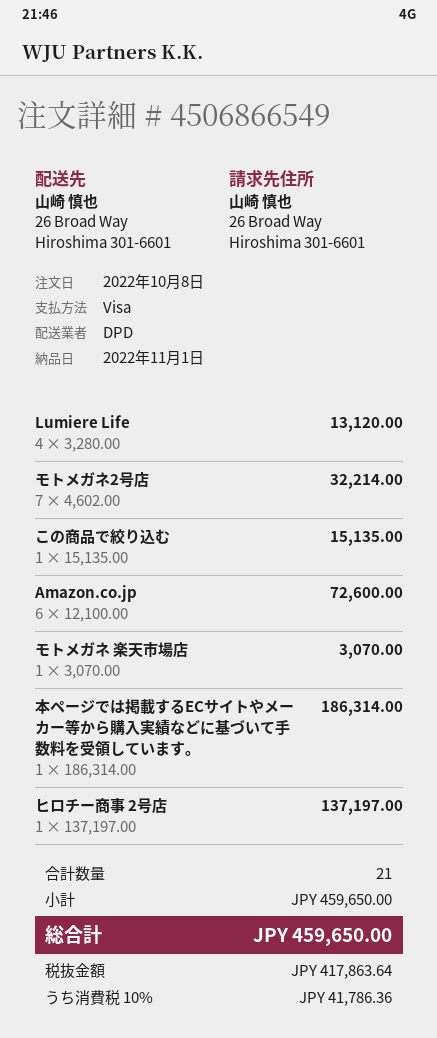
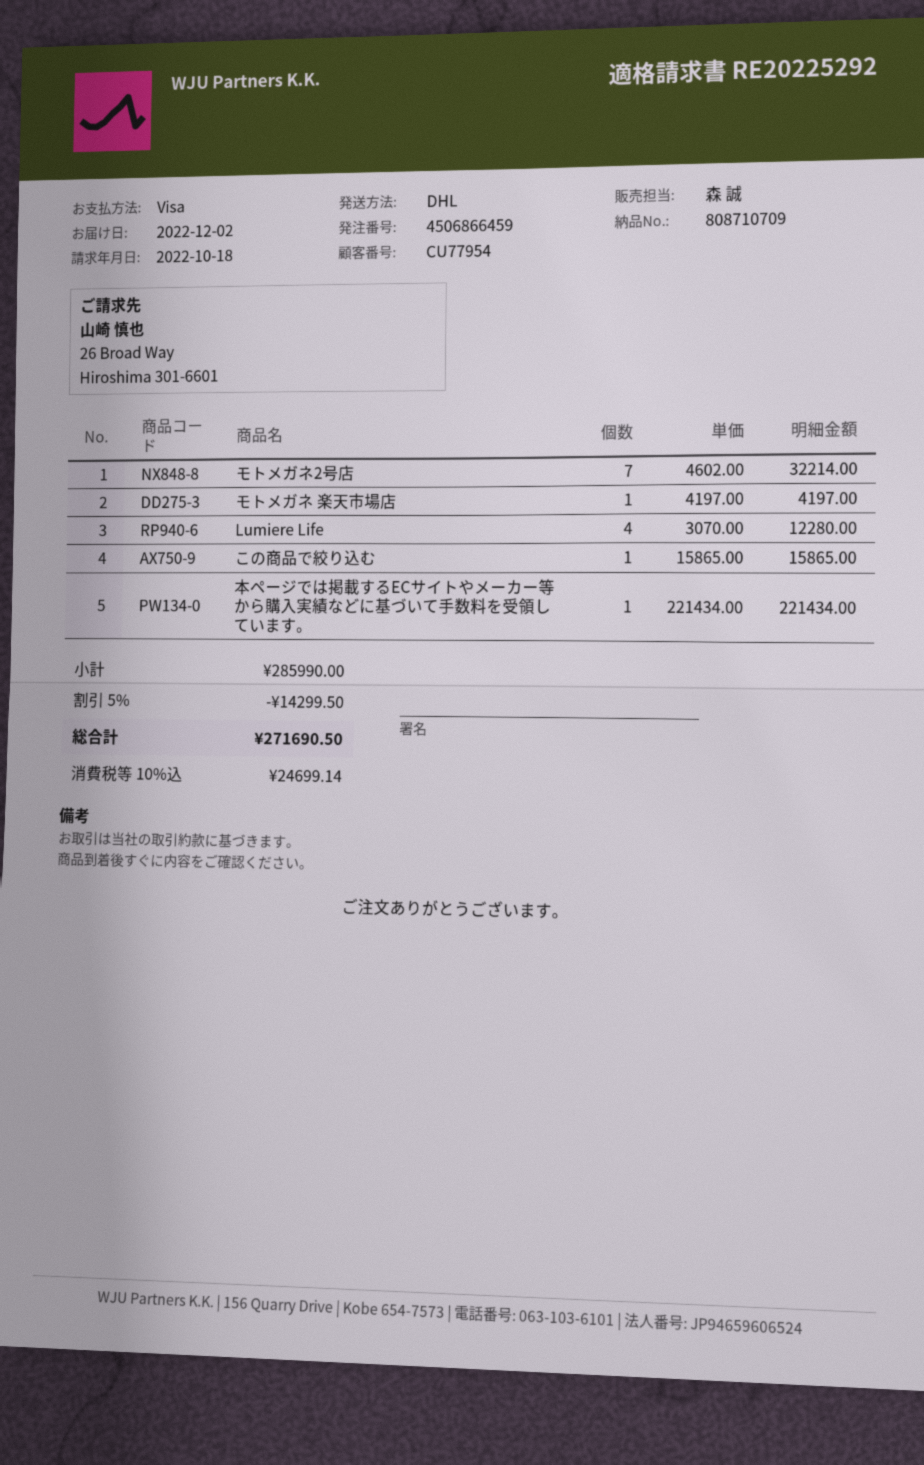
order number: 4506866549 -> 4506866459
delivery date: 2022-11-01 -> 2022-12-02
shipping method: DPD -> DHL
Lumiere Life: 4 x 3280.00 = 13120.00 -> 4 x 3070.00 = 12280.00
この商品で絞り込む: 1 x 15135.00 = 15135.00 -> 1 x 15865.00 = 15865.00
Amazon.co.jp: 6 x 12100.00 = 72600.00 -> none
モトメガネ 楽天市場店: 1 x 3070.00 = 3070.00 -> 1 x 4197.00 = 4197.00
本ページでは掲載するECサイトやメーカー等から購入実績などに基づいて手数料を受領しています。: 1 x 186314.00 = 186314.00 -> 1 x 221434.00 = 221434.00
ヒロチー商事 2号店: 1 x 137197.00 = 137197.00 -> none
subtotal: 459650.00 -> 285990.00
discount: none -> 5% = 14299.50
tax: 10% = 41786.36 -> 10% = 24699.14
total: 459650.00 -> 271690.50

